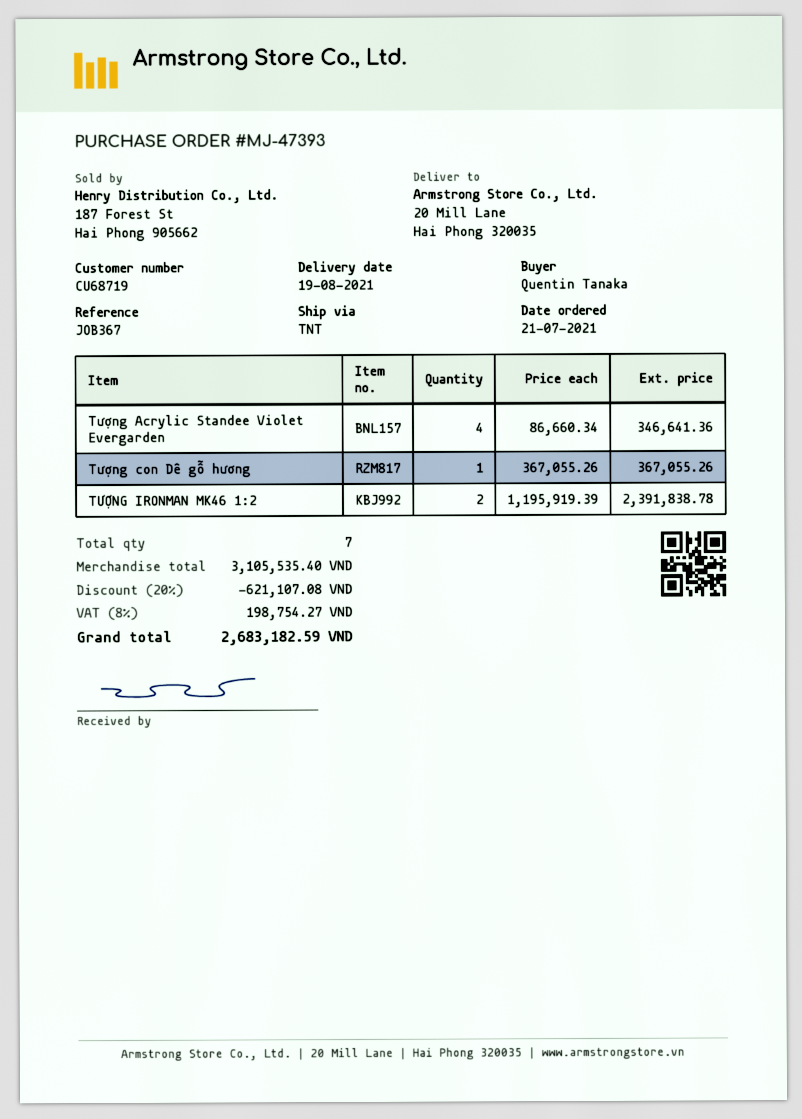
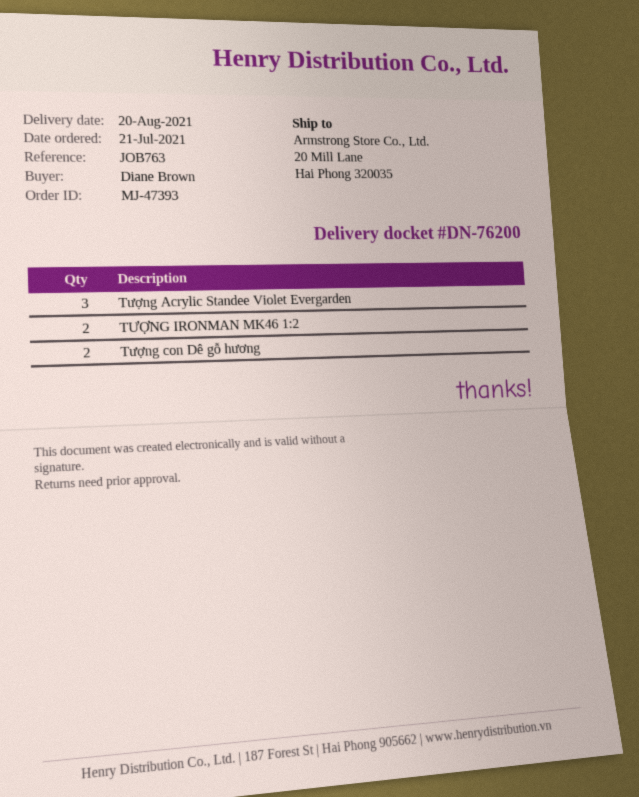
delivery date: 2021-08-19 -> 2021-08-20
reference: JOB367 -> JOB763
ordered by: Quentin Tanaka -> Diane Brown
Tượng Acrylic Standee Violet Evergarden: 4 -> 3
Tượng con Dê gỗ hương: 1 -> 2

